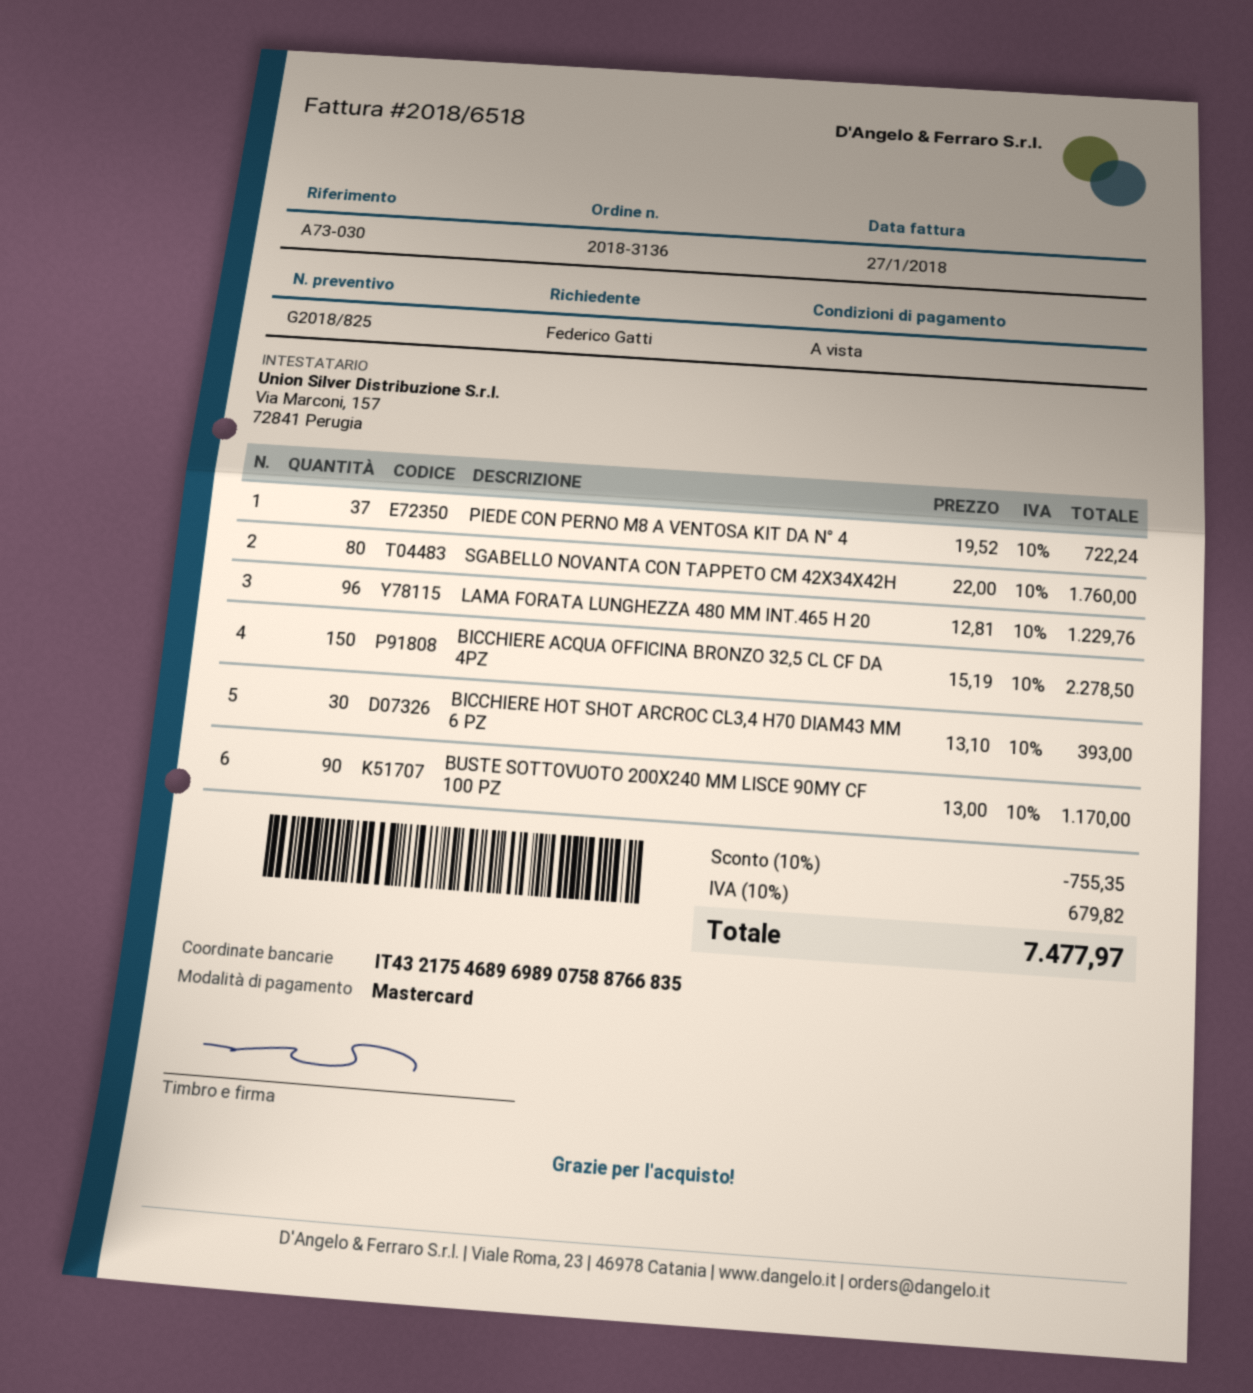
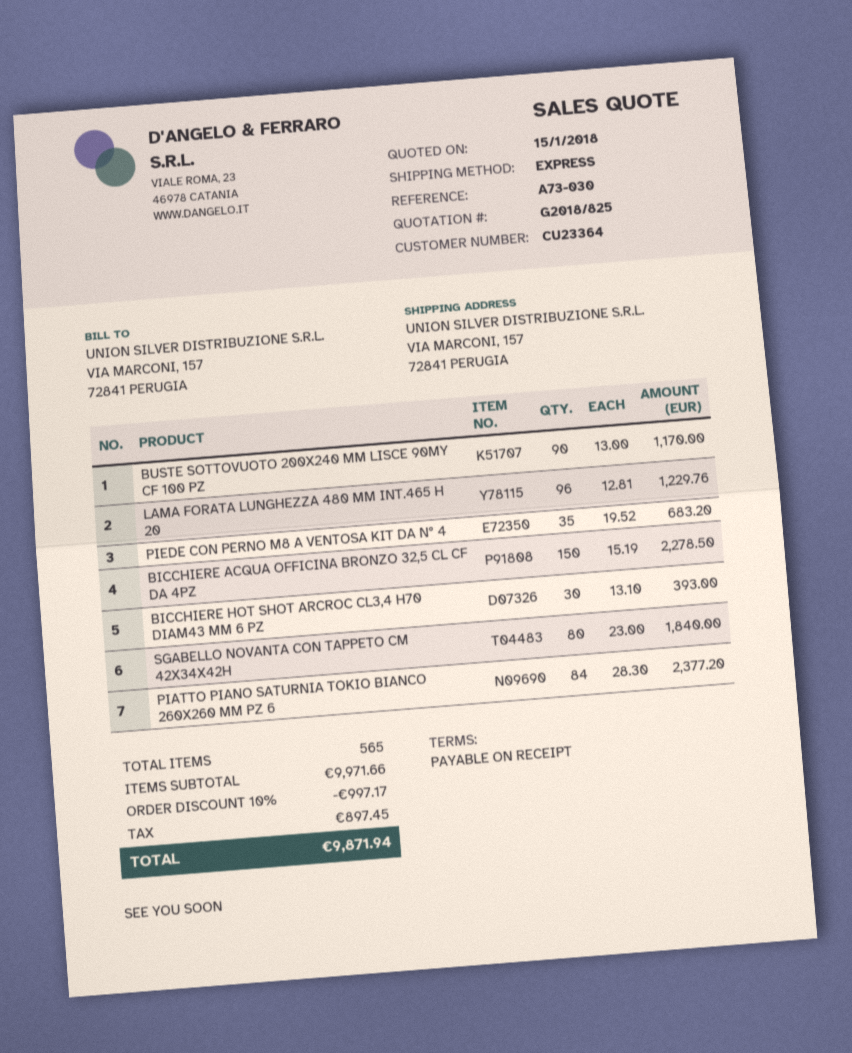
PIEDE CON PERNO M8 A VENTOSA KIT DA N° 4: 37 x 19.52 = 722.24 -> 35 x 19.52 = 683.20
SGABELLO NOVANTA CON TAPPETO CM 42X34X42H: 80 x 22.00 = 1760.00 -> 80 x 23.00 = 1840.00
PIATTO PIANO SATURNIA TOKIO BIANCO 260X260 MM PZ 6: none -> 84 x 28.30 = 2377.20
discount: 10% = 755.35 -> 10% = 997.17
tax: 679.82 -> 897.45
total: 7477.97 -> 9871.94

